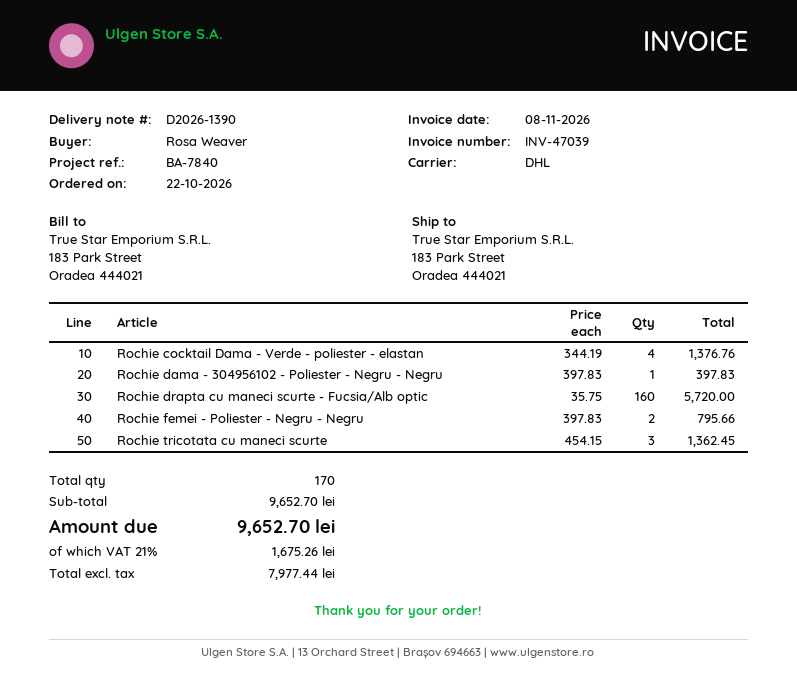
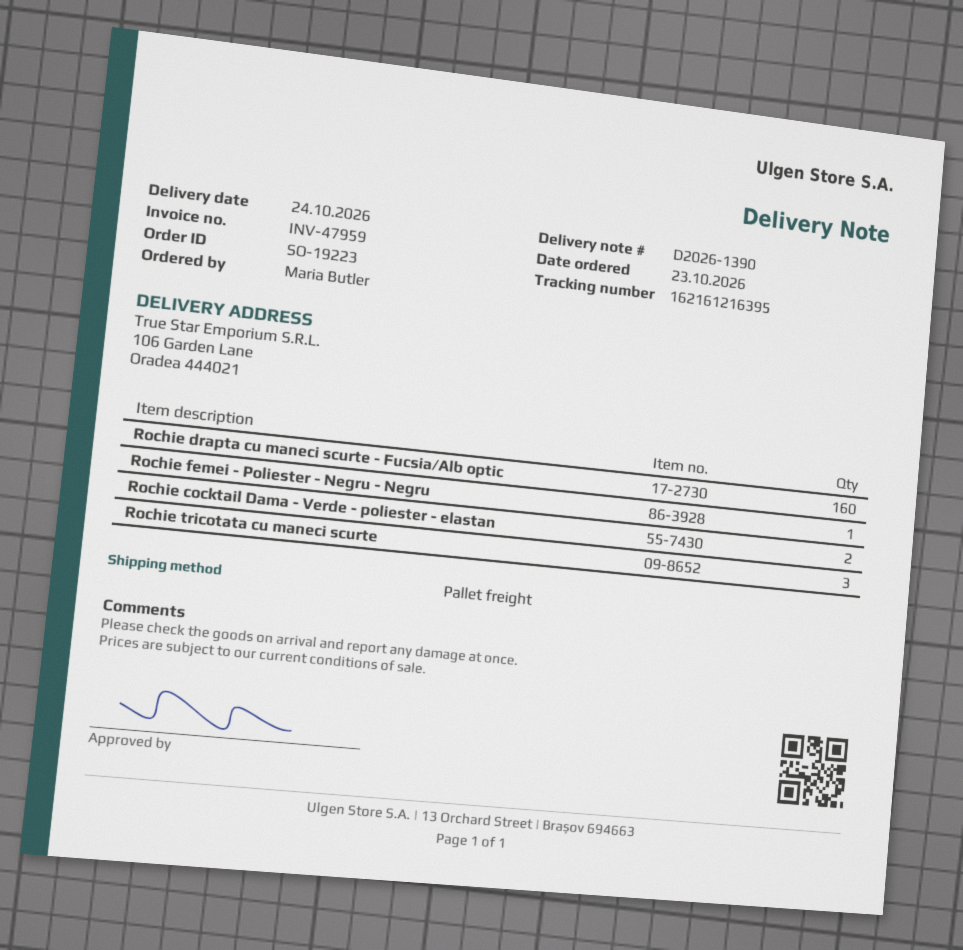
order date: 2026-10-22 -> 2026-10-23
invoice number: INV-47039 -> INV-47959
ordered by: Rosa Weaver -> Maria Butler
shipping method: DHL -> pallet freight
ship to: 183 Park Street, Oradea 444021 -> 106 Garden Lane, Oradea 444021
Rochie cocktail Dama - Verde - poliester - elastan: 4 -> 2
Rochie dama - 304956102 - Poliester - Negru - Negru: 1 -> none
Rochie femei - Poliester - Negru - Negru: 2 -> 1

